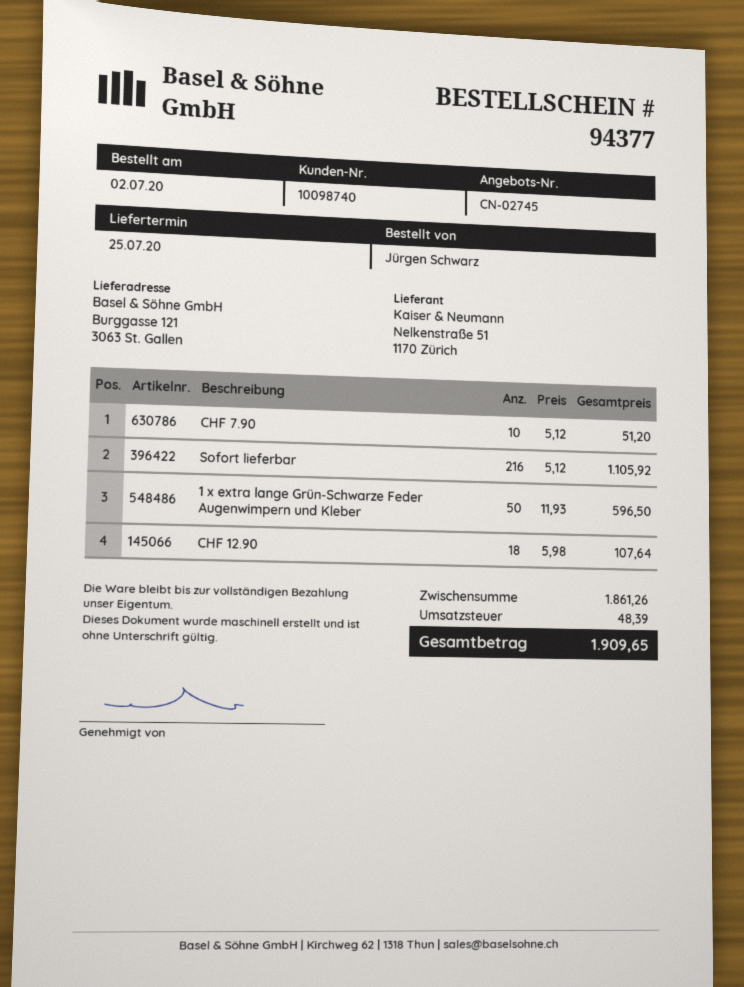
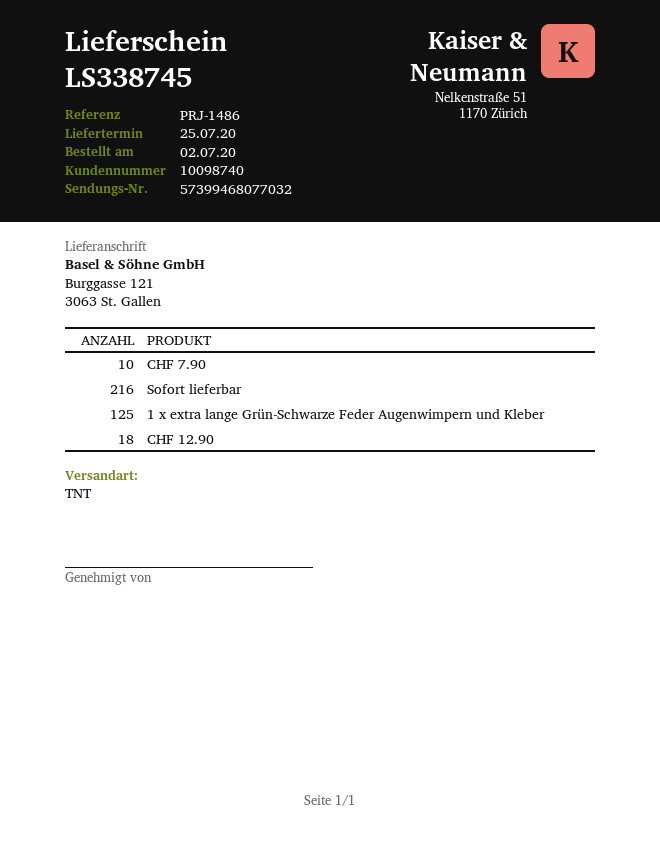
1 x extra lange Grün-Schwarze Feder Augenwimpern und Kleber: 50 -> 125

